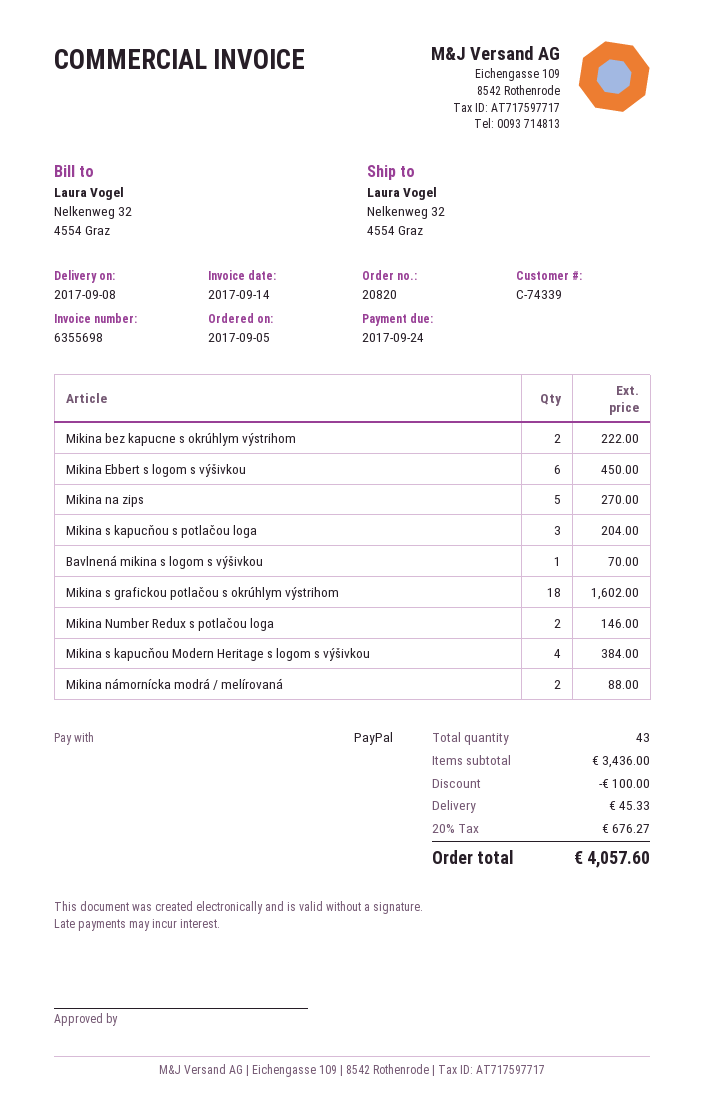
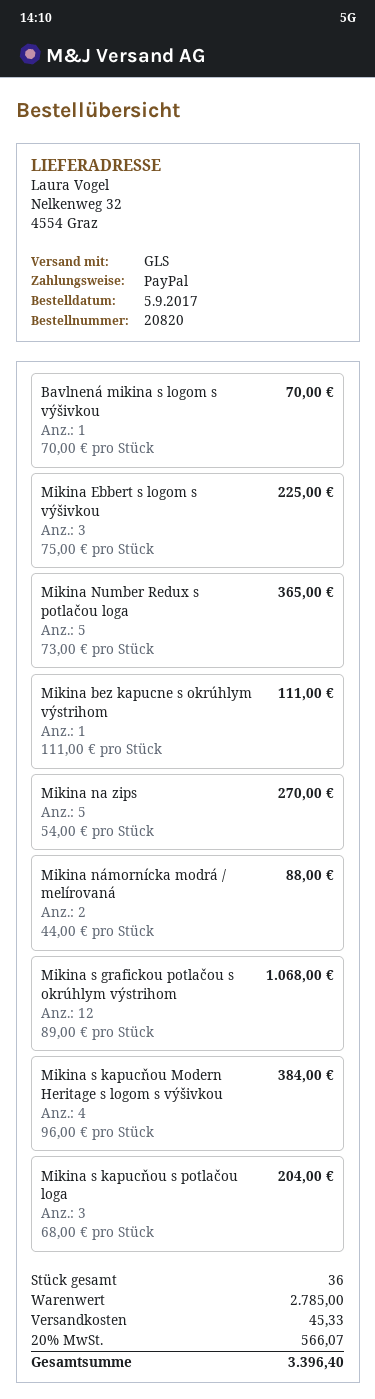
Mikina bez kapucne s okrúhlym výstrihom: 2 for 222.00 -> 1 for 111.00
Mikina Ebbert s logom s výšivkou: 6 for 450.00 -> 3 for 225.00
Mikina s grafickou potlačou s okrúhlym výstrihom: 18 for 1602.00 -> 12 for 1068.00
Mikina Number Redux s potlačou loga: 2 for 146.00 -> 5 for 365.00
total quantity: 43 -> 36
subtotal: 3436.00 -> 2785.00
discount: 100.00 -> none
tax: 20% = 676.27 -> 20% = 566.07
total: 4057.60 -> 3396.40

